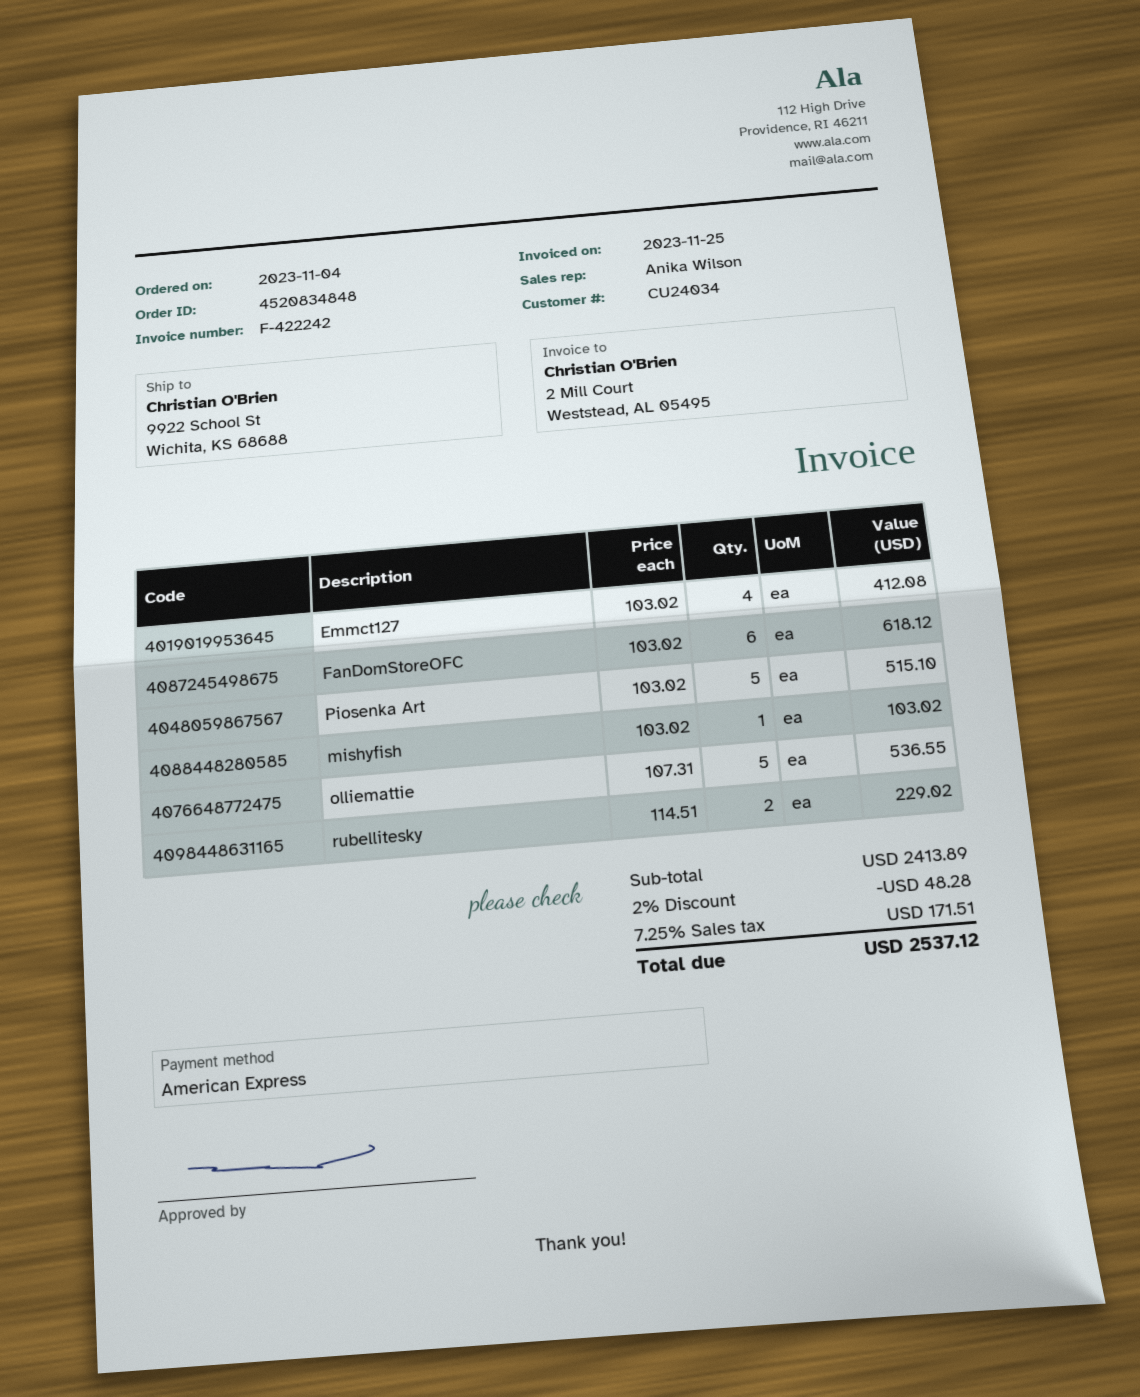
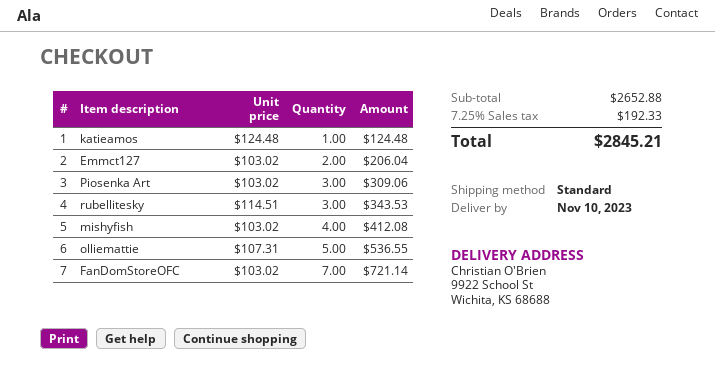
Emmct127: 4 x 103.02 = 412.08 -> 2 x 103.02 = 206.04
FanDomStoreOFC: 6 x 103.02 = 618.12 -> 7 x 103.02 = 721.14
Piosenka Art: 5 x 103.02 = 515.10 -> 3 x 103.02 = 309.06
mishyfish: 1 x 103.02 = 103.02 -> 4 x 103.02 = 412.08
rubellitesky: 2 x 114.51 = 229.02 -> 3 x 114.51 = 343.53
katieamos: none -> 1 x 124.48 = 124.48
subtotal: 2413.89 -> 2652.88
discount: 2% = 48.28 -> none
tax: 7.25% = 171.51 -> 7.25% = 192.33
total: 2537.12 -> 2845.21

